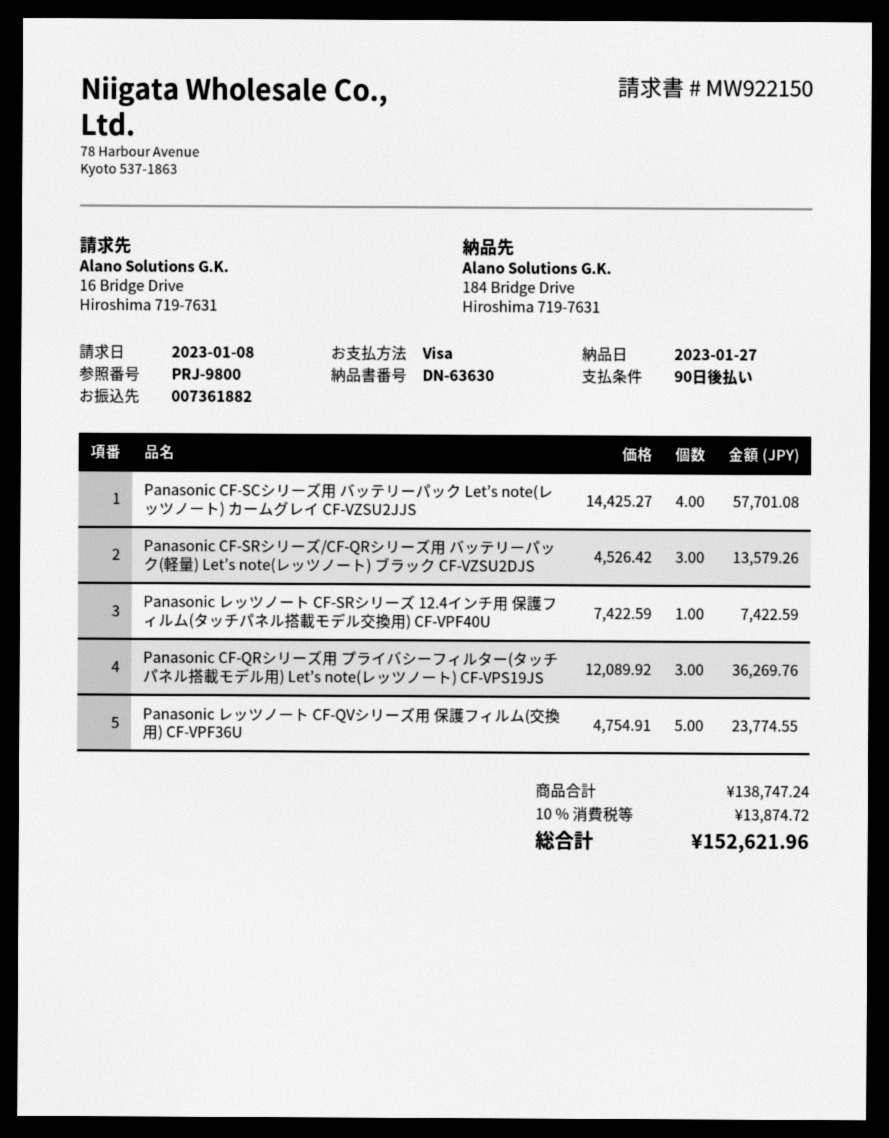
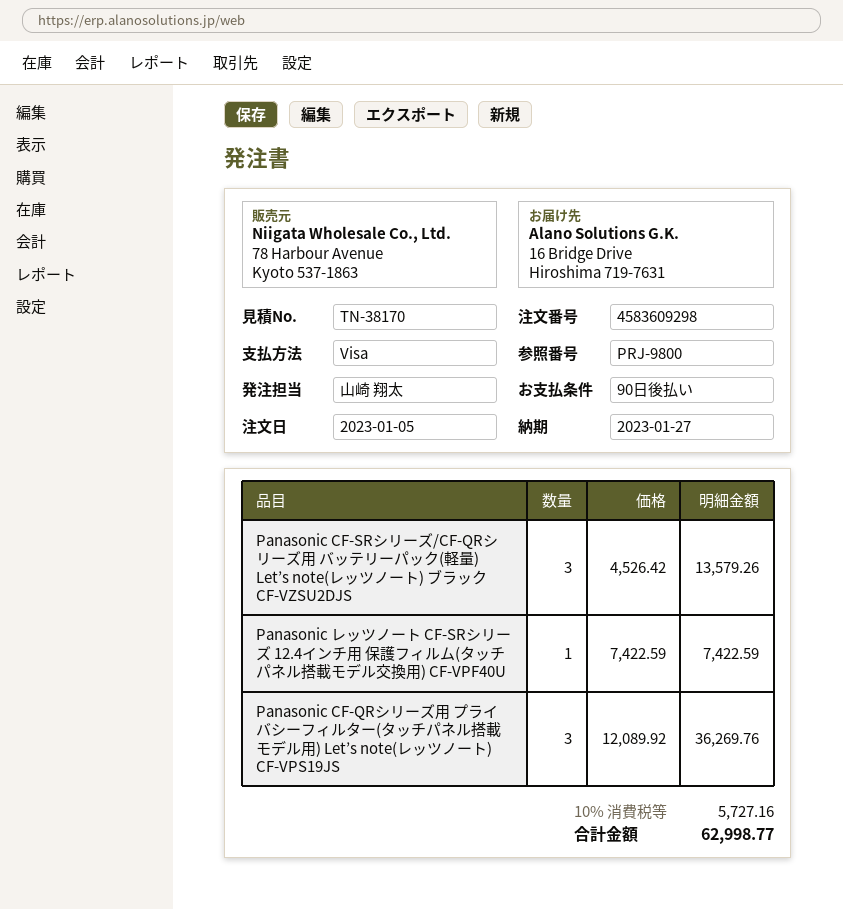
ship to: 184 Bridge Drive, Hiroshima 719-7631 -> 16 Bridge Drive, Hiroshima 719-7631
Panasonic CF-SCシリーズ用 バッテリーパック Let’s note(レッツノート) カームグレイ CF-VZSU2JJS: 4 x 14425.27 = 57701.08 -> none
Panasonic レッツノート CF-QVシリーズ用 保護フィルム(交換用) CF-VPF36U: 5 x 4754.91 = 23774.55 -> none
tax: 10% = 13874.72 -> 10% = 5727.16
total: 152621.96 -> 62998.77

